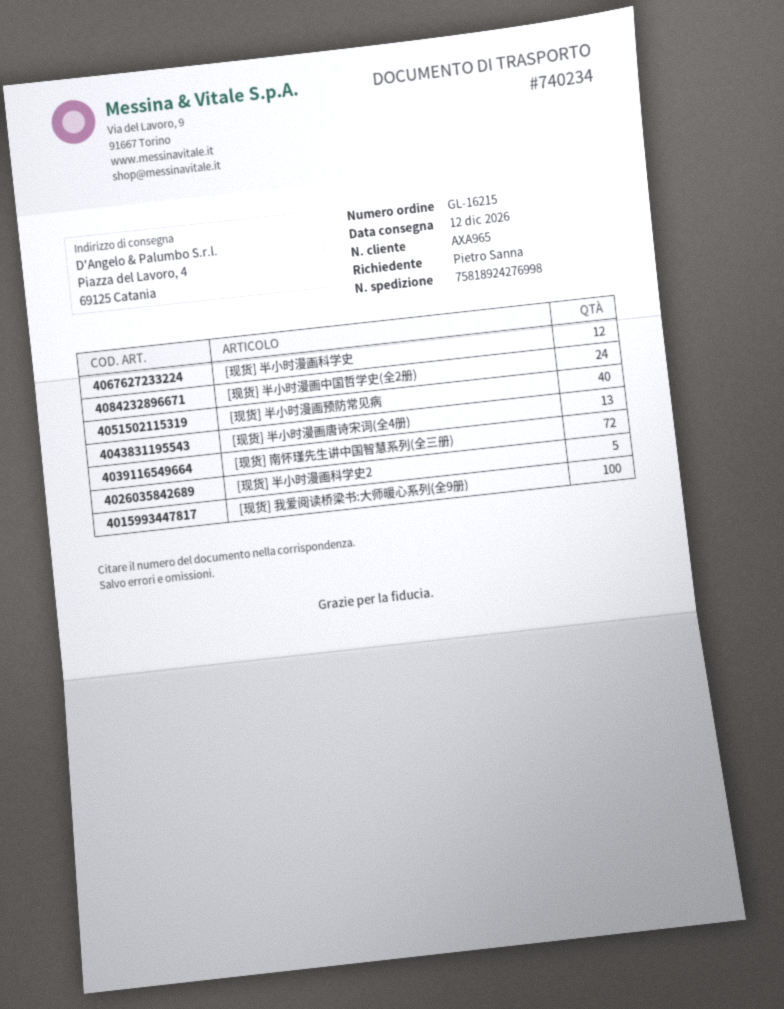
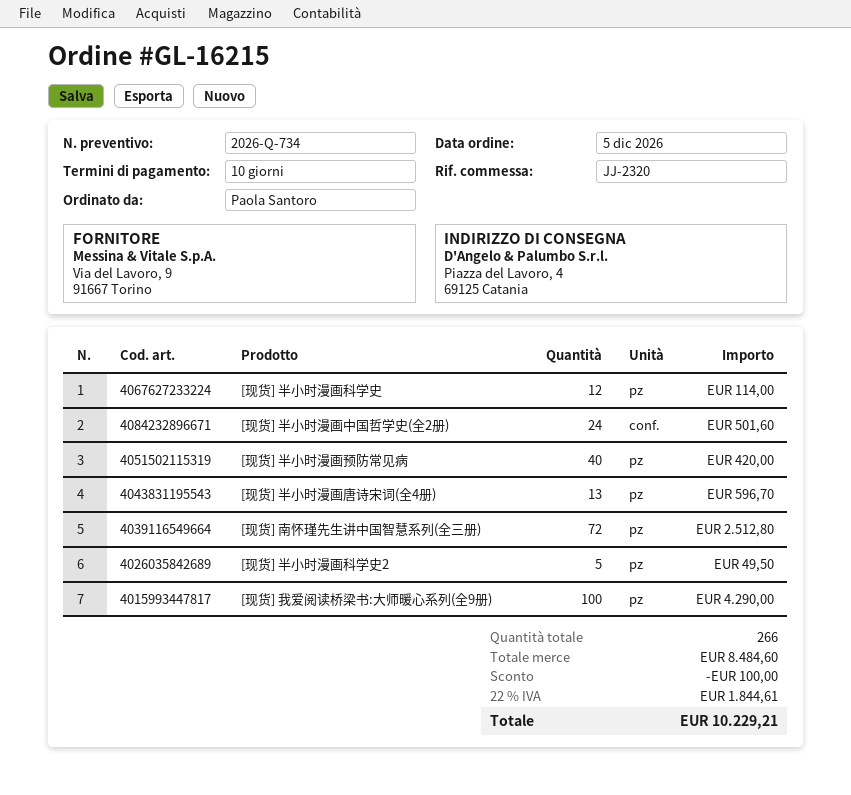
ordered by: Pietro Sanna -> Paola Santoro

